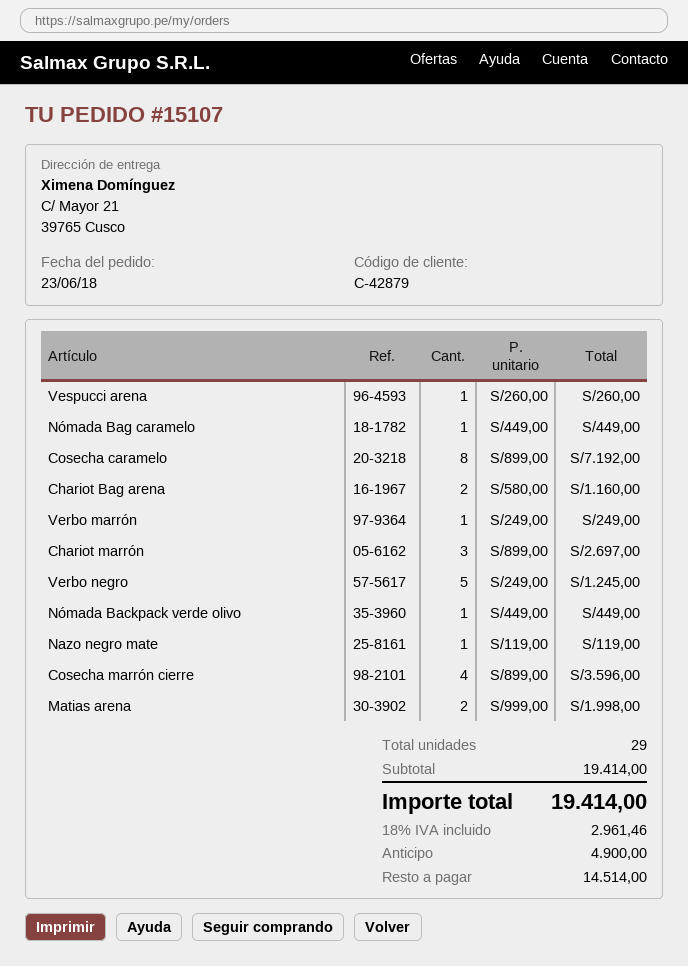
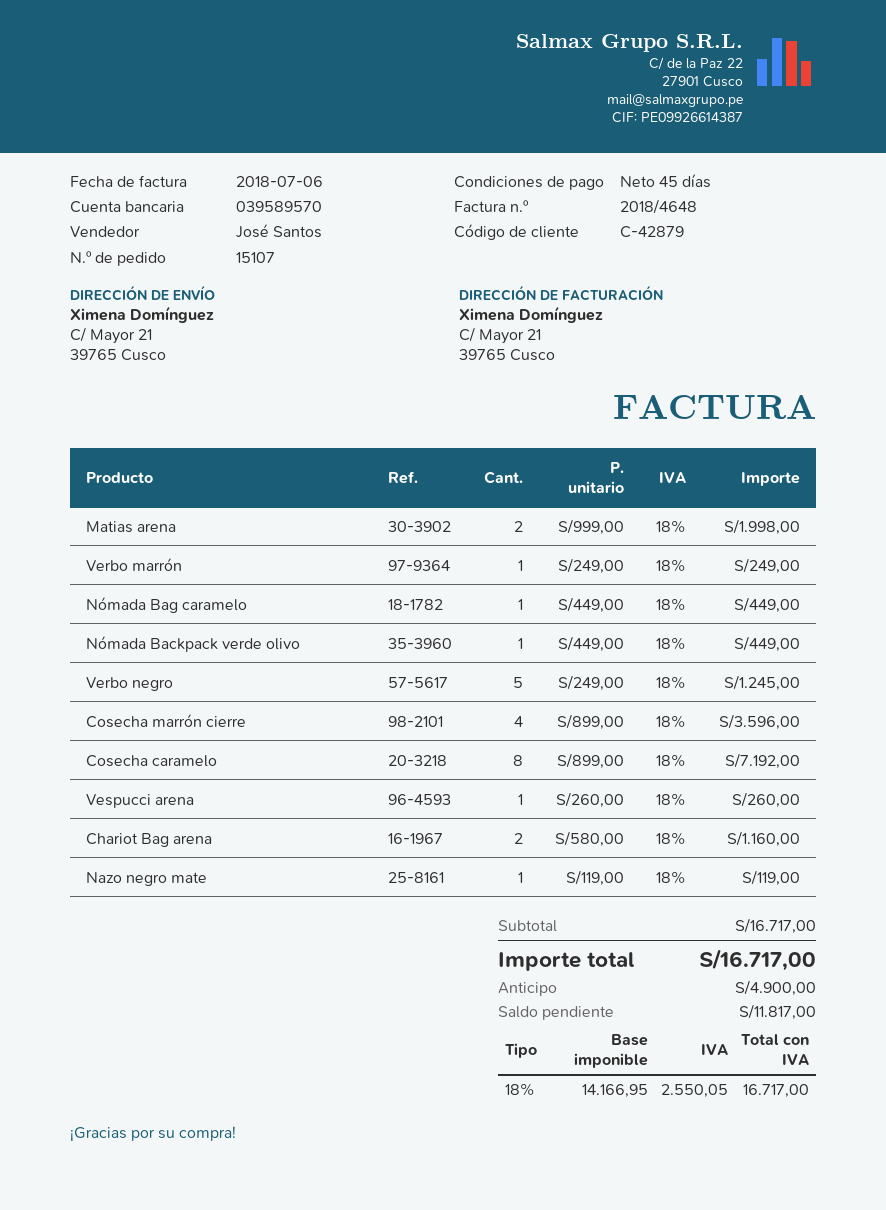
Chariot marrón: 3 x 899.00 = 2697.00 -> none
subtotal: 19414.00 -> 16717.00
tax: 18% = 2961.46 -> 18% = 2550.05
total: 19414.00 -> 16717.00
balance: 14514.00 -> 11817.00

